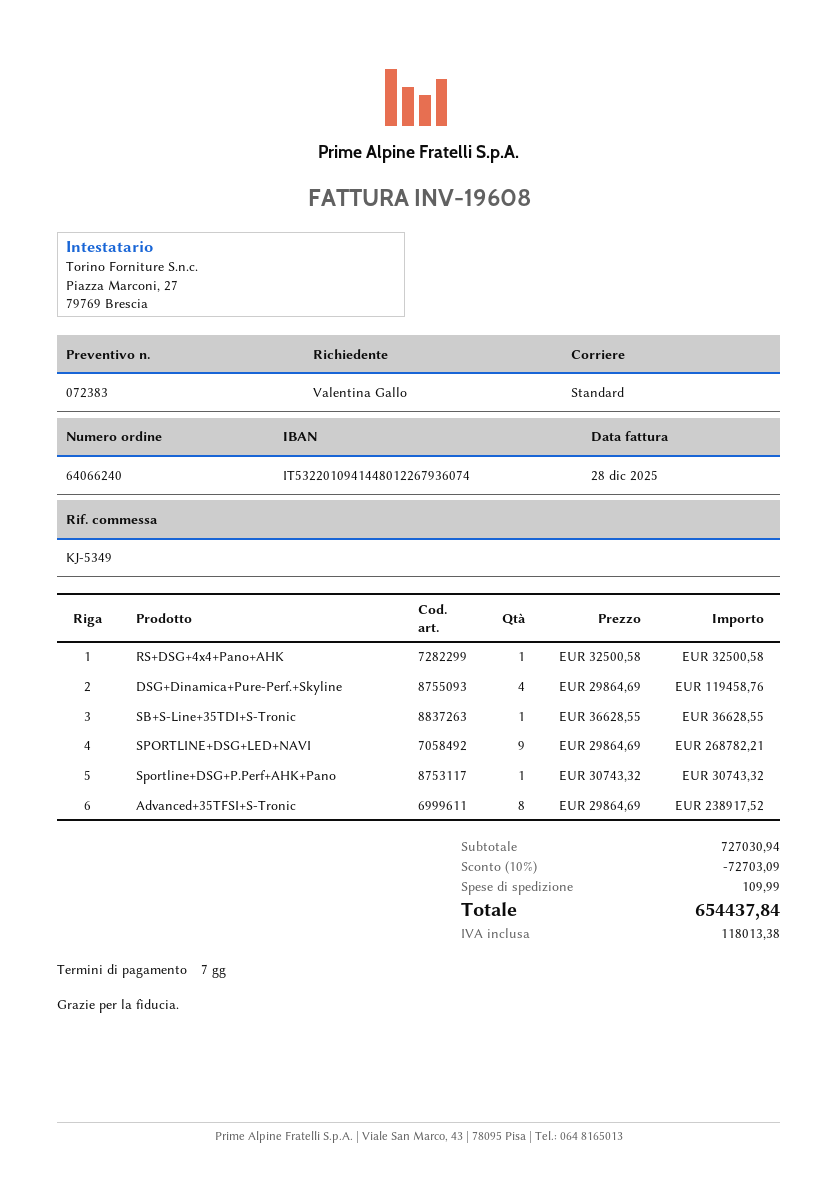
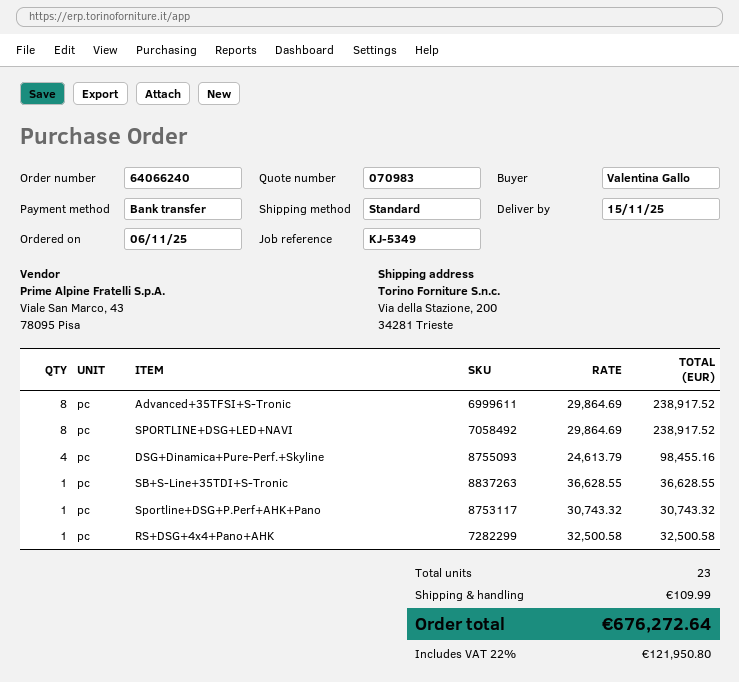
quote number: 072383 -> 070983
DSG+Dinamica+Pure-Perf.+Skyline: 4 x 29864.69 = 119458.76 -> 4 x 24613.79 = 98455.16
SPORTLINE+DSG+LED+NAVI: 9 x 29864.69 = 268782.21 -> 8 x 29864.69 = 238917.52
discount: 10% = 72703.09 -> none
tax: 118013.38 -> 121950.80
total: 654437.84 -> 676272.64

